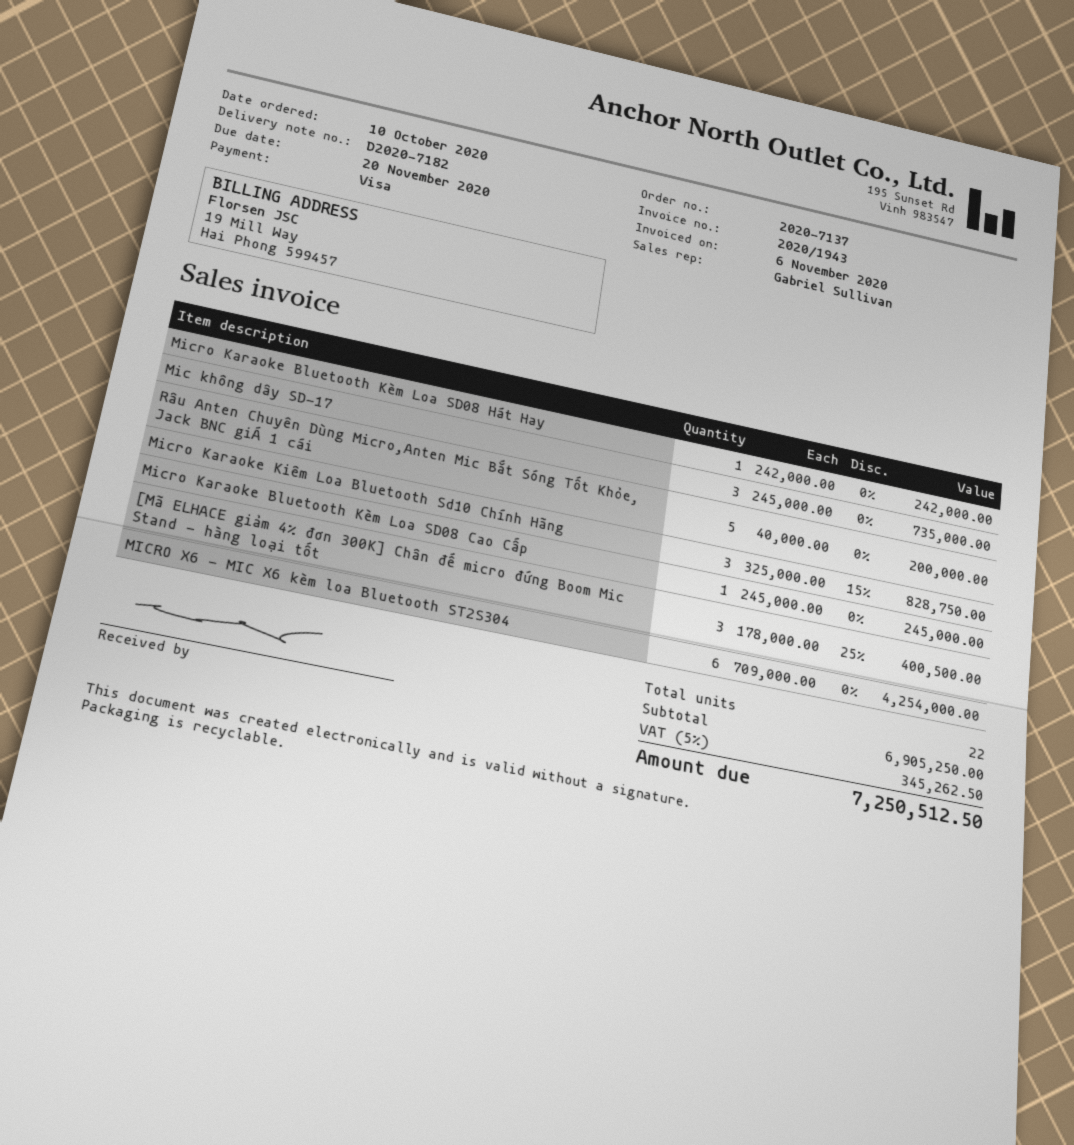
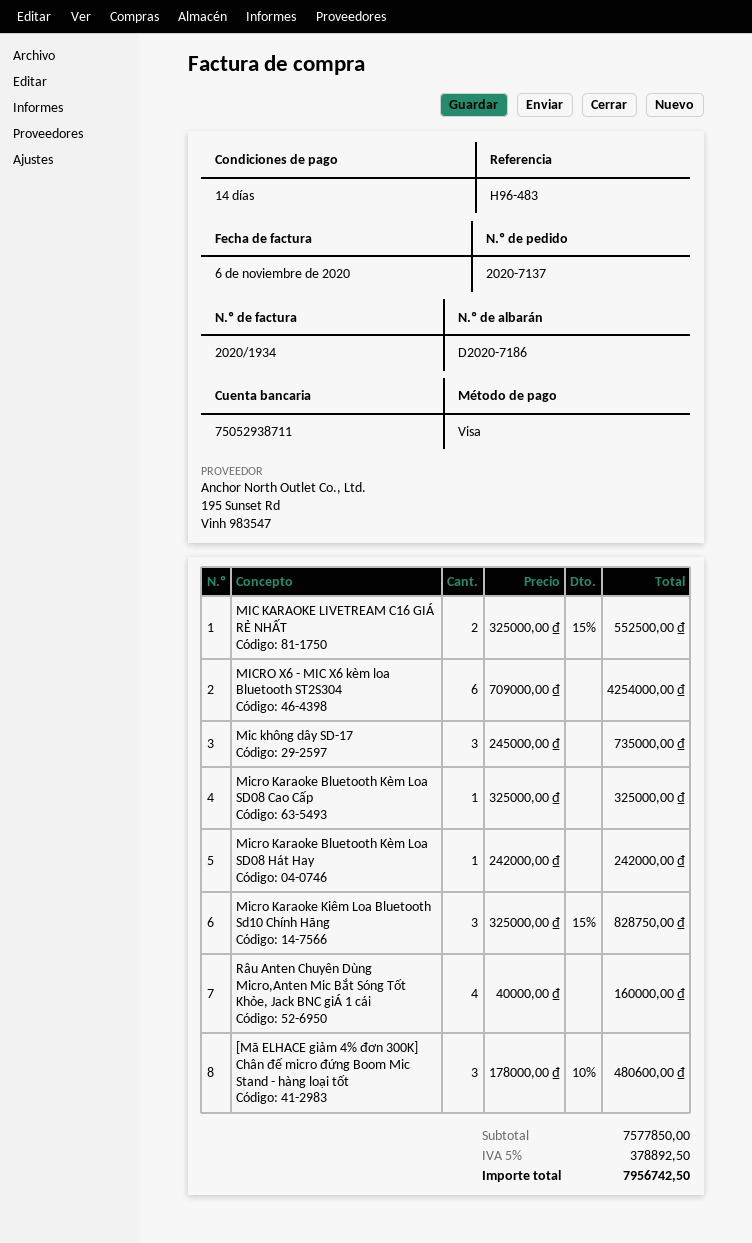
delivery note number: D2020-7182 -> D2020-7186
invoice number: 2020/1943 -> 2020/1934
Râu Anten Chuyên Dùng Micro,Anten Mic Bắt Sóng Tốt Khỏe, Jack BNC giÁ 1 cái: 5 x 40000.00 = 200000.00 -> 4 x 40000.00 = 160000.00
Micro Karaoke Bluetooth Kèm Loa SD08 Cao Cấp: 1 x 245000.00 = 245000.00 -> 1 x 325000.00 = 325000.00
[Mã ELHACE giảm 4% đơn 300K] Chân đế micro đứng Boom Mic Stand - hàng loại tốt: 3 x 178000.00 - 25% = 400500.00 -> 3 x 178000.00 - 10% = 480600.00
MIC KARAOKE LIVETREAM C16 GIÁ RẺ NHẤT: none -> 2 x 325000.00 - 15% = 552500.00
subtotal: 6905250.00 -> 7577850.00
tax: 5% = 345262.50 -> 5% = 378892.50
total: 7250512.50 -> 7956742.50

